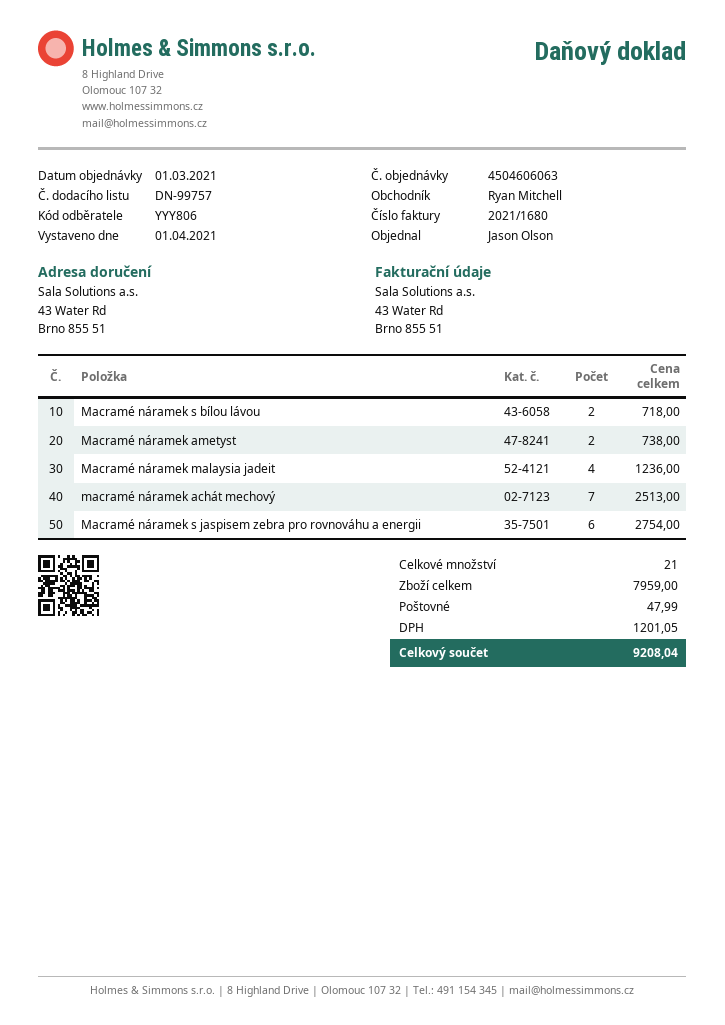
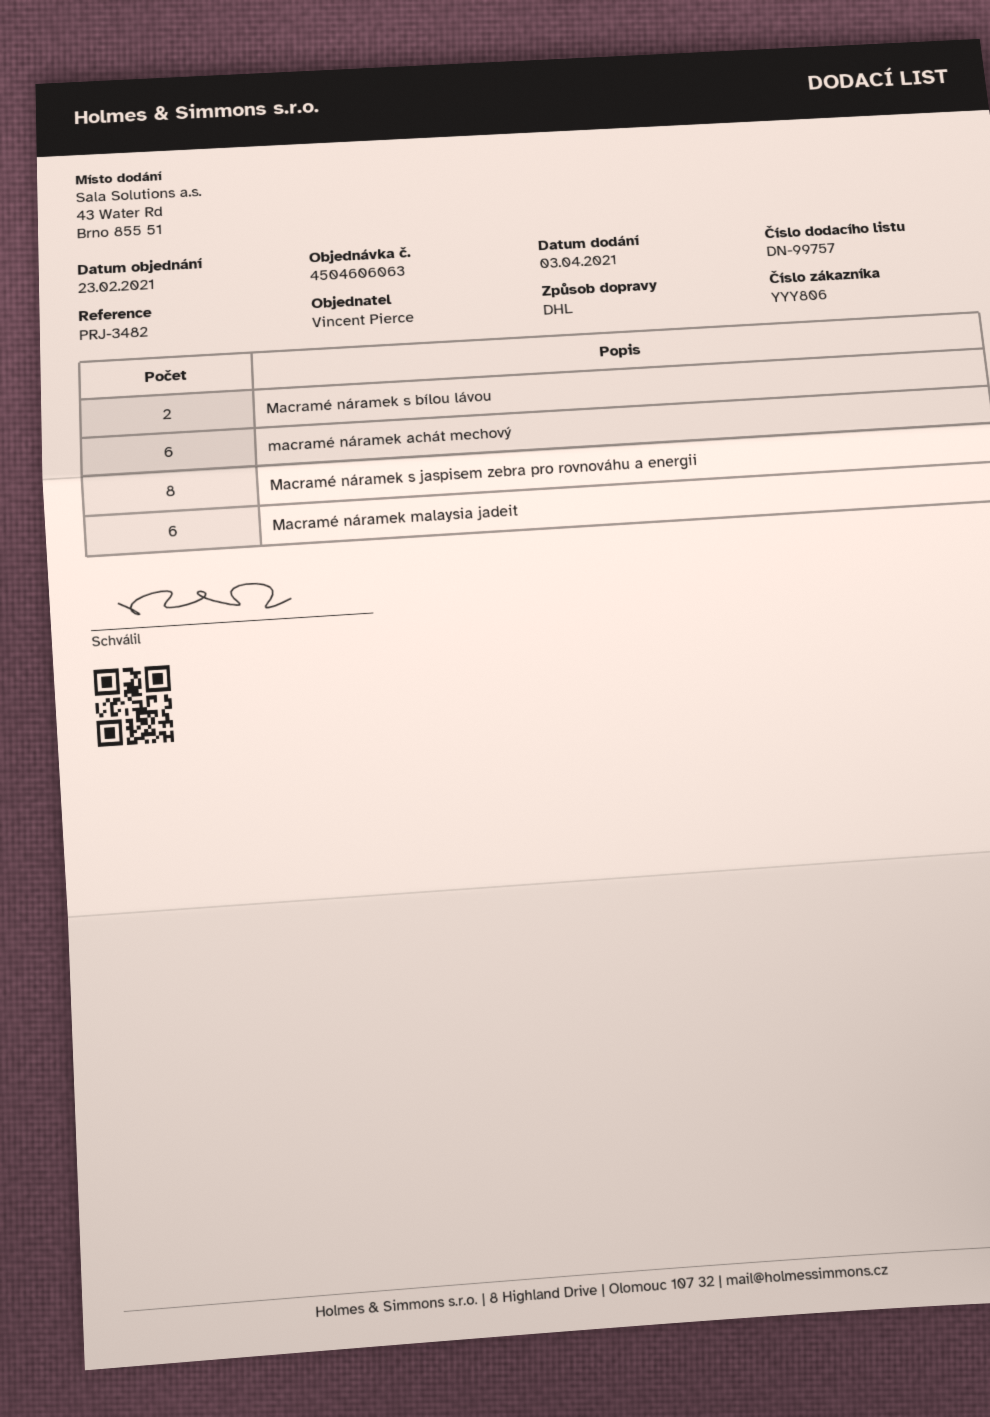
order date: 2021-03-01 -> 2021-02-23
ordered by: Jason Olson -> Vincent Pierce
Macramé náramek ametyst: 2 -> none
Macramé náramek malaysia jadeit: 4 -> 6
macramé náramek achát mechový: 7 -> 6
Macramé náramek s jaspisem zebra pro rovnováhu a energii: 6 -> 8

